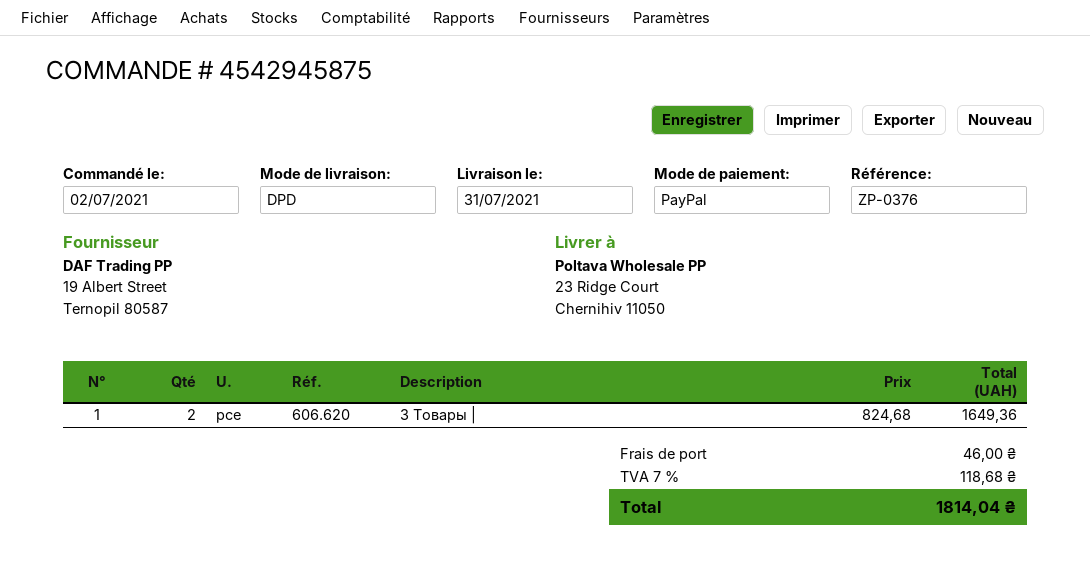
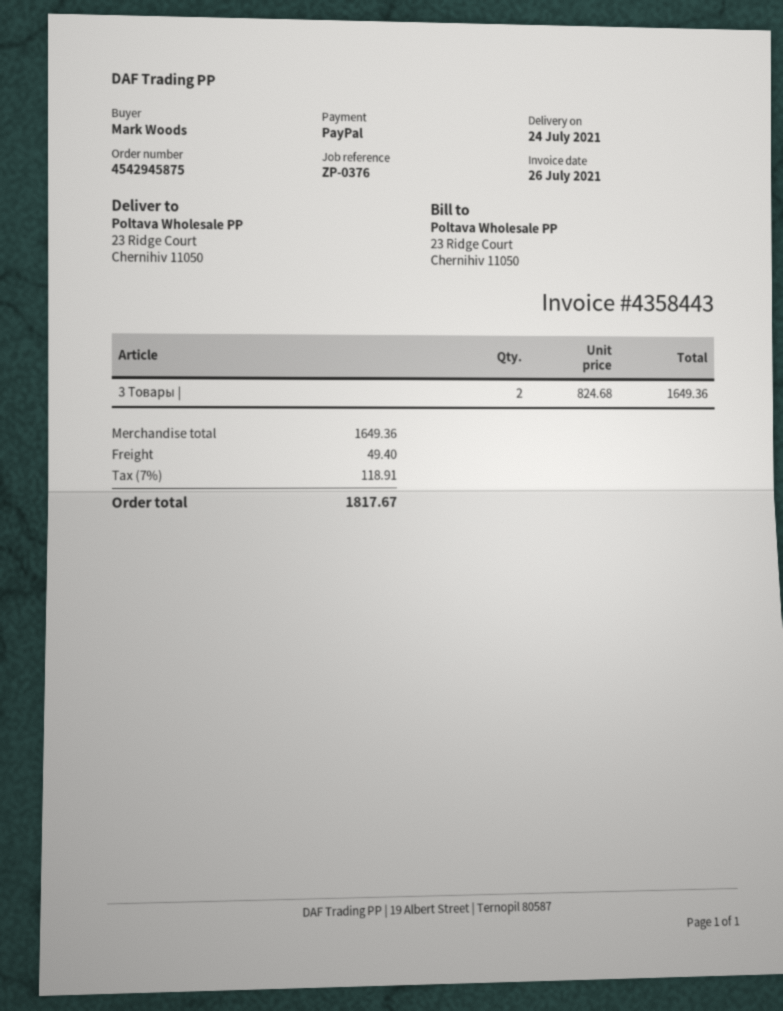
delivery date: 2021-07-31 -> 2021-07-24
shipping: 46.00 -> 49.40
tax: 7% = 118.68 -> 7% = 118.91
total: 1814.04 -> 1817.67

